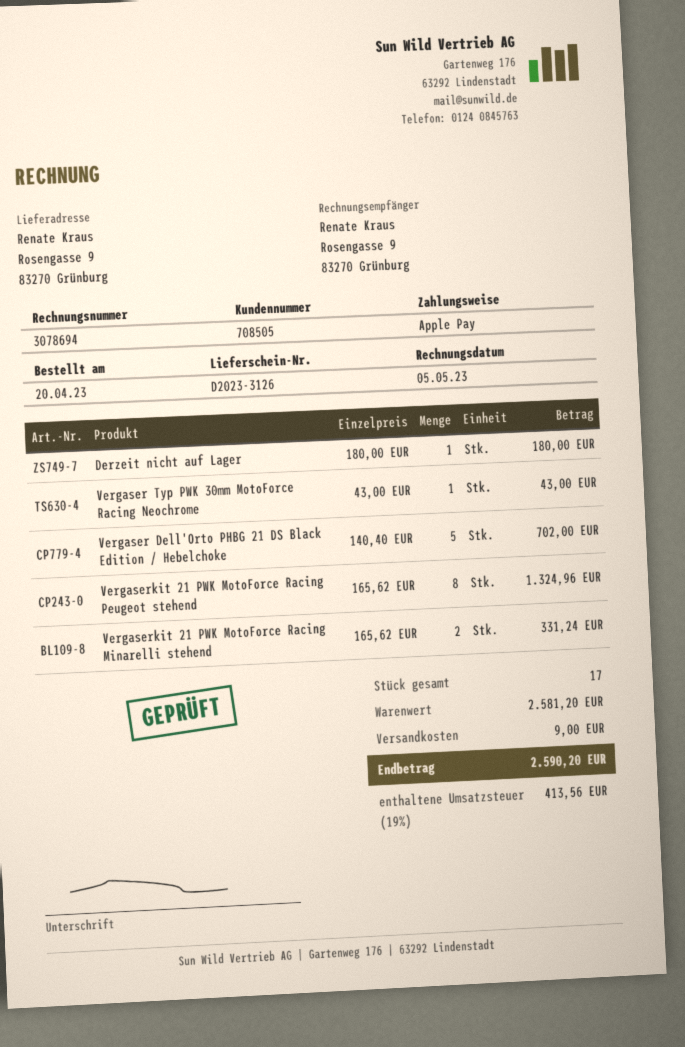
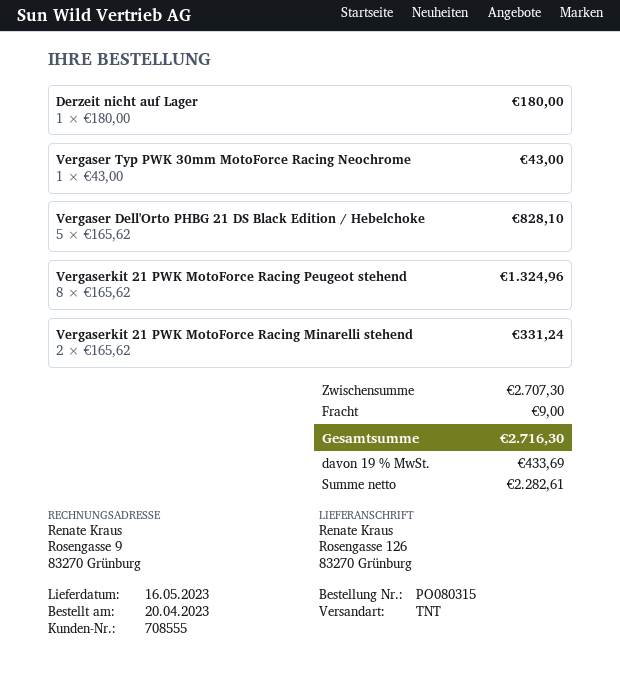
customer number: 708505 -> 708555
ship to: Rosengasse 9, 83270 Grünburg -> Rosengasse 126, 83270 Grünburg
Vergaser Dell'Orto PHBG 21 DS Black Edition / Hebelchoke: 5 x 140.40 = 702.00 -> 5 x 165.62 = 828.10
subtotal: 2581.20 -> 2707.30
tax: 19% = 413.56 -> 19% = 433.69
total: 2590.20 -> 2716.30

